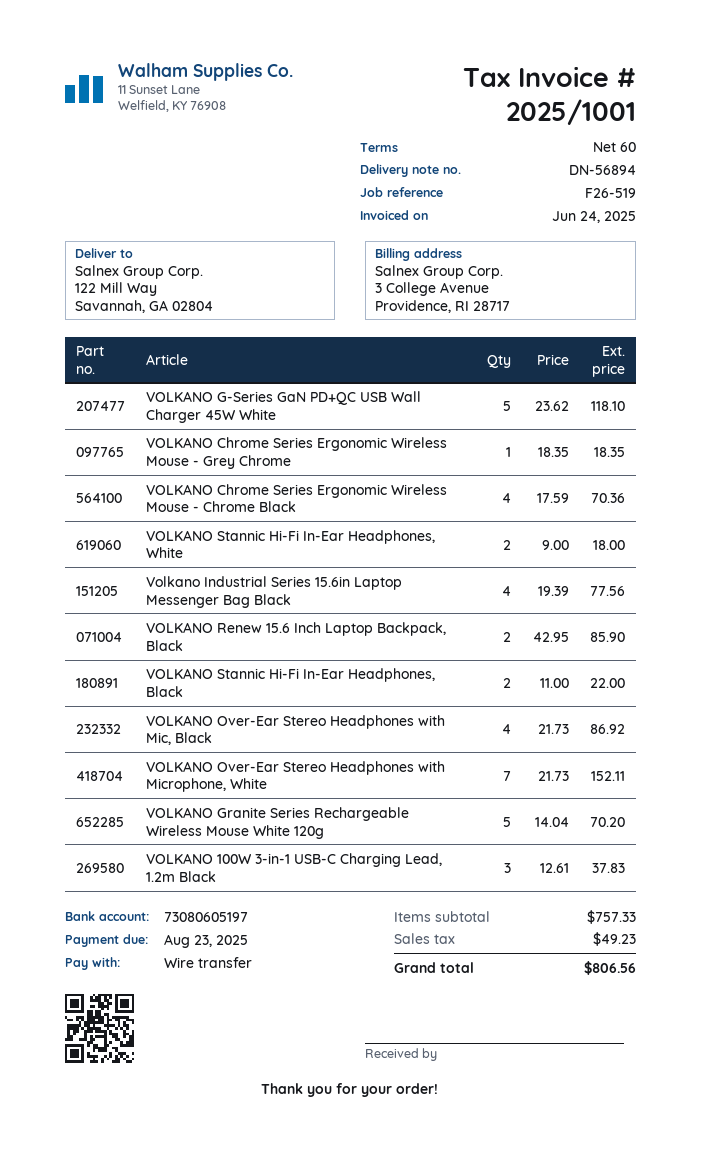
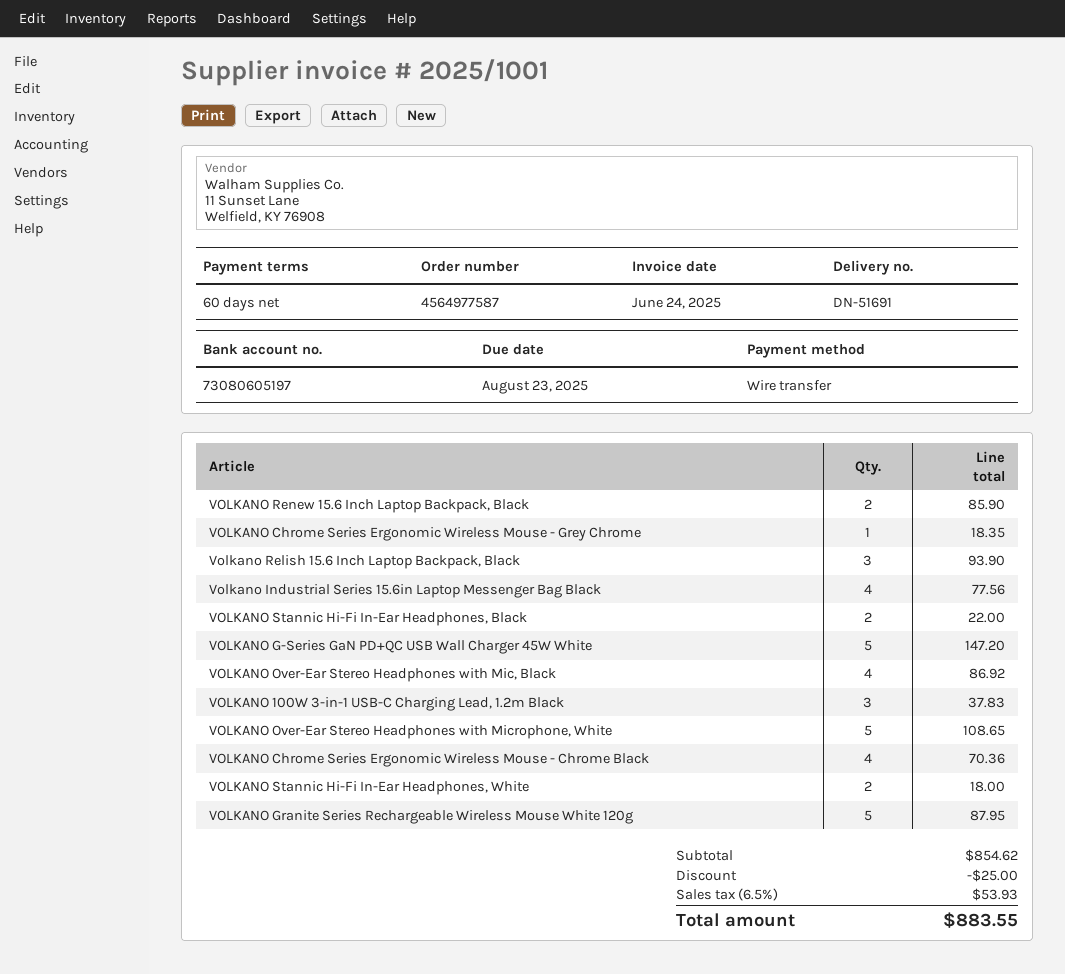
delivery note number: DN-56894 -> DN-51691
VOLKANO G-Series GaN PD+QC USB Wall Charger 45W White: 5 for 118.10 -> 5 for 147.20
VOLKANO Over-Ear Stereo Headphones with Microphone, White: 7 for 152.11 -> 5 for 108.65
VOLKANO Granite Series Rechargeable Wireless Mouse White 120g: 5 for 70.20 -> 5 for 87.95
Volkano Relish 15.6 Inch Laptop Backpack, Black: none -> 3 for 93.90
subtotal: 757.33 -> 854.62
discount: none -> 25.00
tax: 49.23 -> 53.93
total: 806.56 -> 883.55

